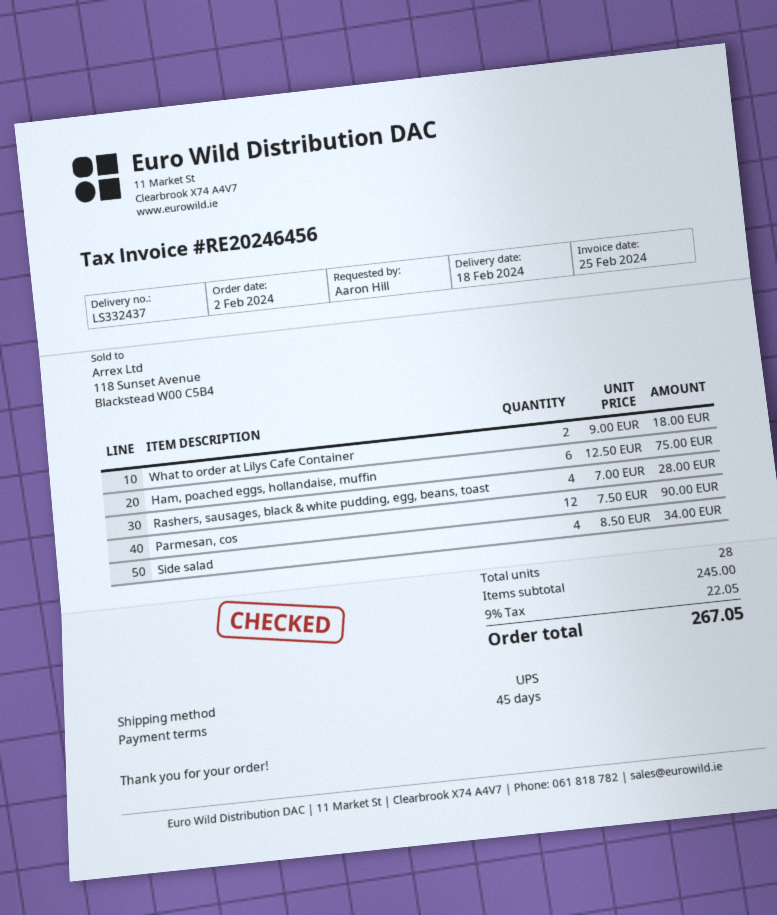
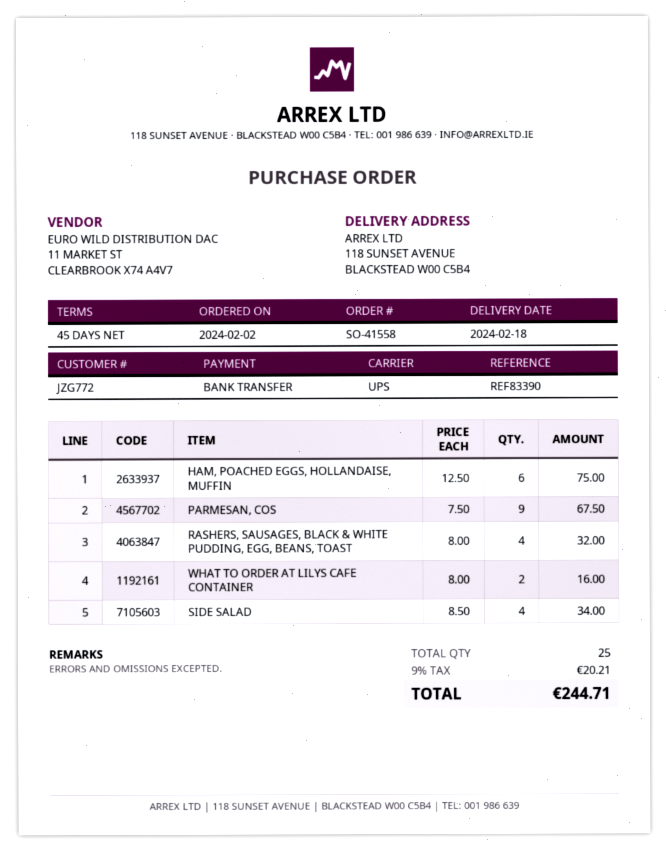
What to order at Lilys Cafe Container: 2 x 9.00 = 18.00 -> 2 x 8.00 = 16.00
Rashers, sausages, black & white pudding, egg, beans, toast: 4 x 7.00 = 28.00 -> 4 x 8.00 = 32.00
Parmesan, cos: 12 x 7.50 = 90.00 -> 9 x 7.50 = 67.50
total quantity: 28 -> 25
tax: 9% = 22.05 -> 9% = 20.21
total: 267.05 -> 244.71

